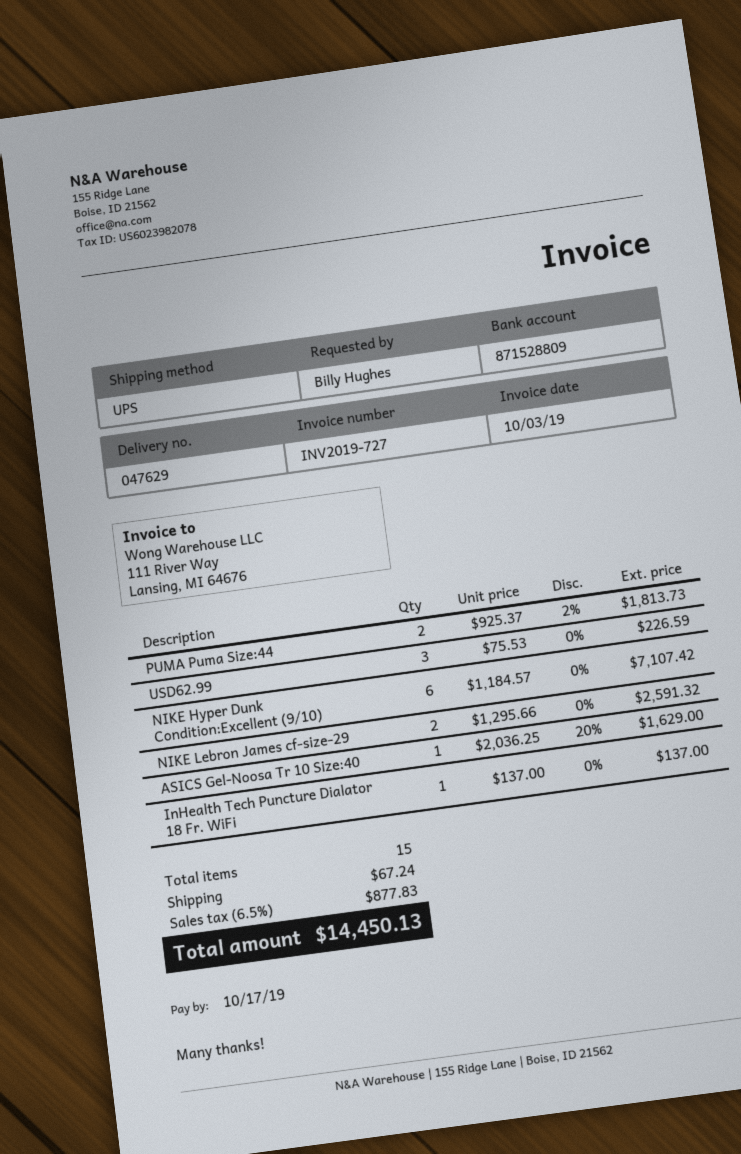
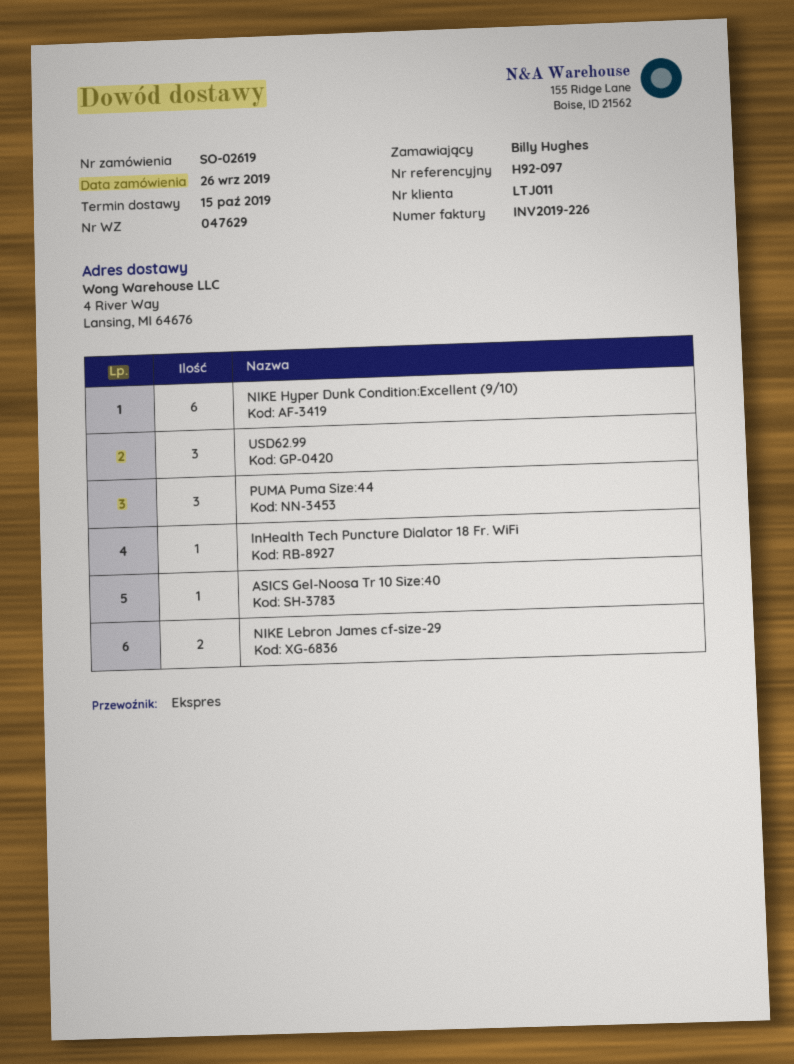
invoice number: INV2019-727 -> INV2019-226
shipping method: UPS -> express
PUMA Puma Size:44: 2 -> 3

